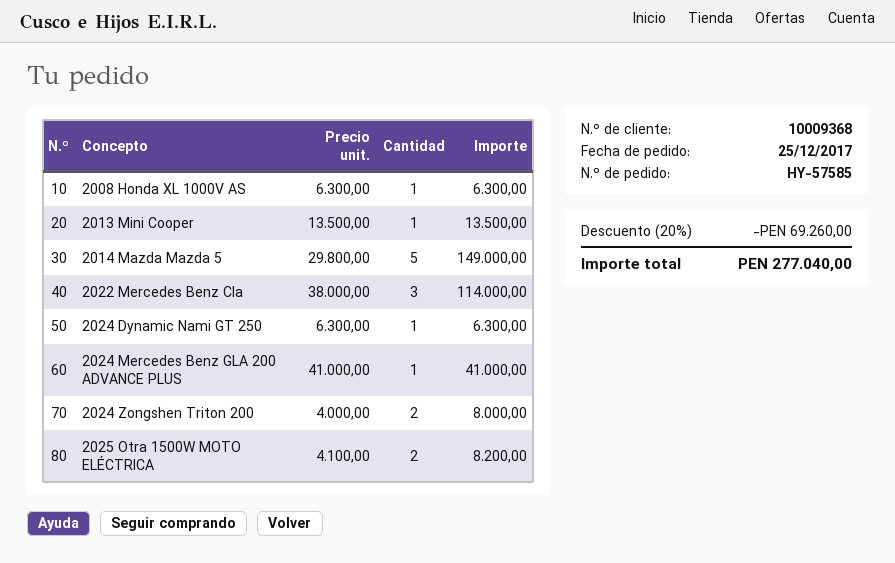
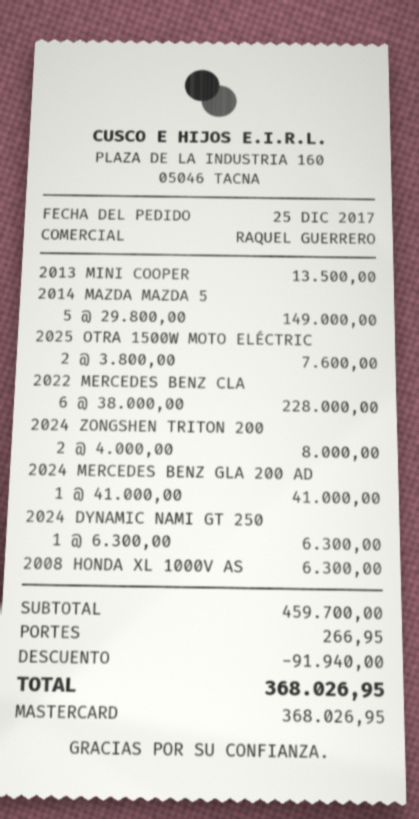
2022 Mercedes Benz Cla: 3 x 38000.00 = 114000.00 -> 6 x 38000.00 = 228000.00
2025 Otra 1500W MOTO ELÉCTRICA: 2 x 4100.00 = 8200.00 -> 2 x 3800.00 = 7600.00
discount: 69260.00 -> 91940.00
shipping: none -> 266.95
total: 277040.00 -> 368026.95

